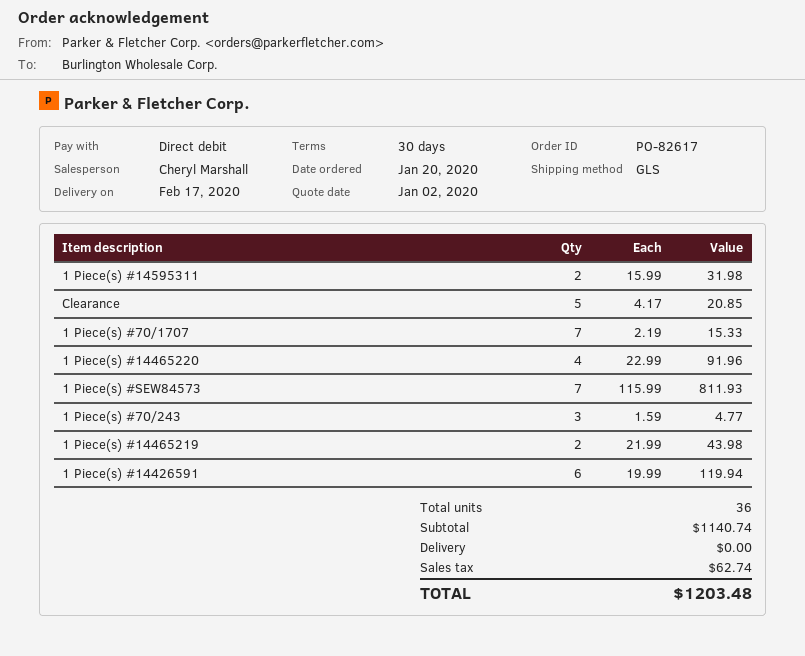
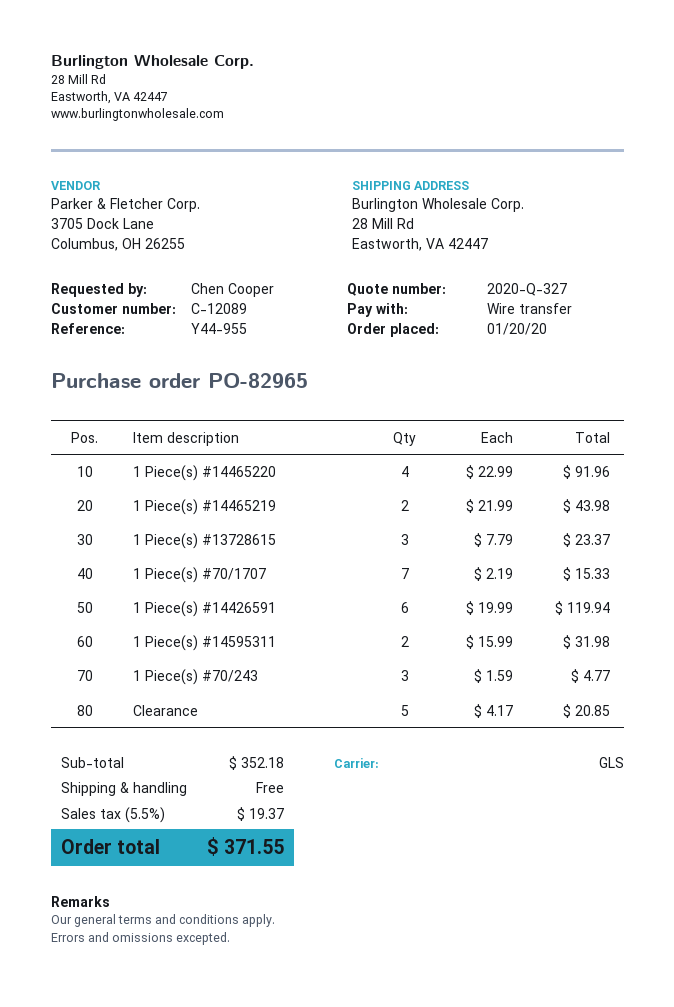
order number: PO-82617 -> PO-82965
payment method: direct debit -> bank transfer
1 Piece(s) #SEW84573: 7 x 115.99 = 811.93 -> none
1 Piece(s) #13728615: none -> 3 x 7.79 = 23.37
subtotal: 1140.74 -> 352.18
tax: 62.74 -> 19.37
total: 1203.48 -> 371.55

